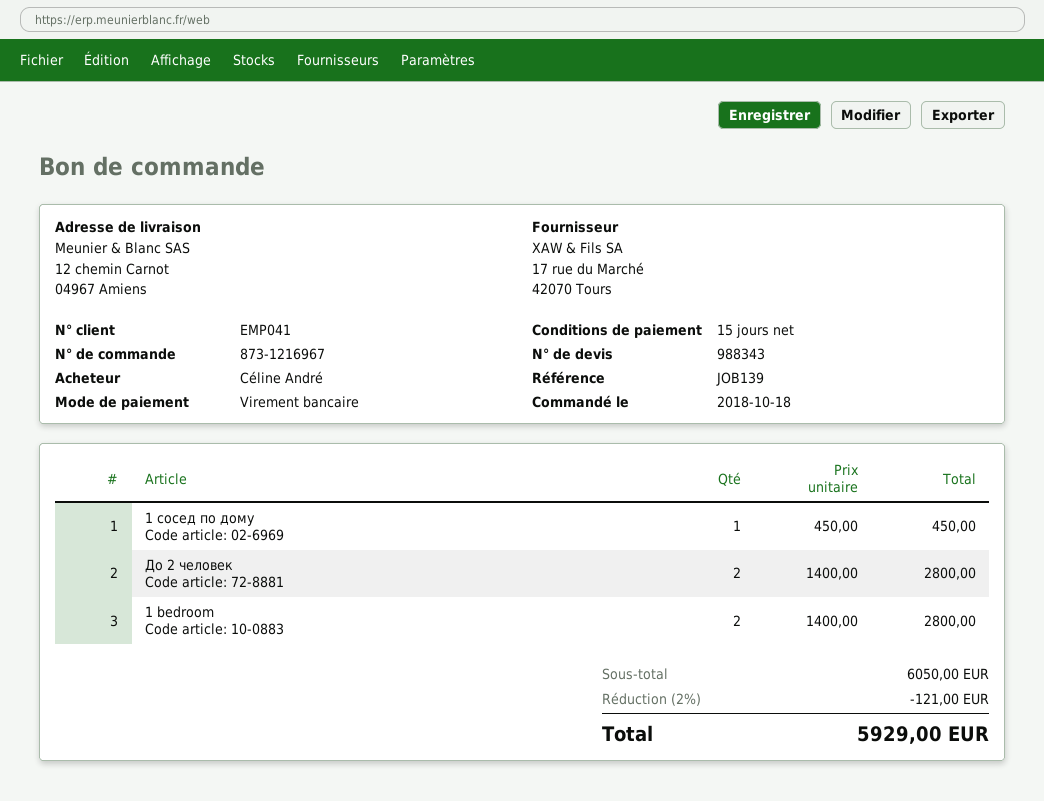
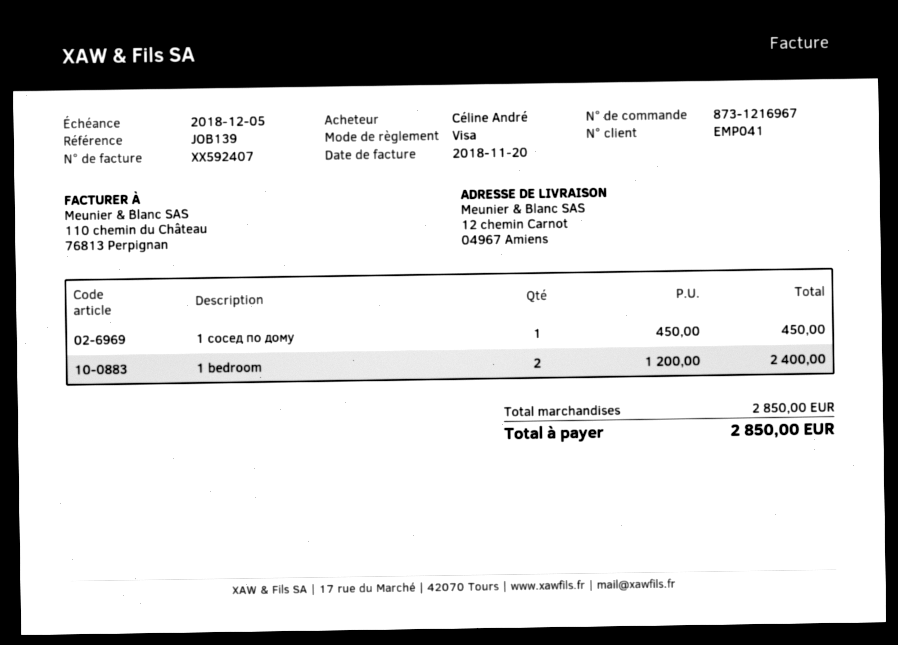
payment method: bank transfer -> Visa
До 2 человек: 2 x 1400.00 = 2800.00 -> none
1 bedroom: 2 x 1400.00 = 2800.00 -> 2 x 1200.00 = 2400.00
subtotal: 6050.00 -> 2850.00
discount: 2% = 121.00 -> none
total: 5929.00 -> 2850.00

